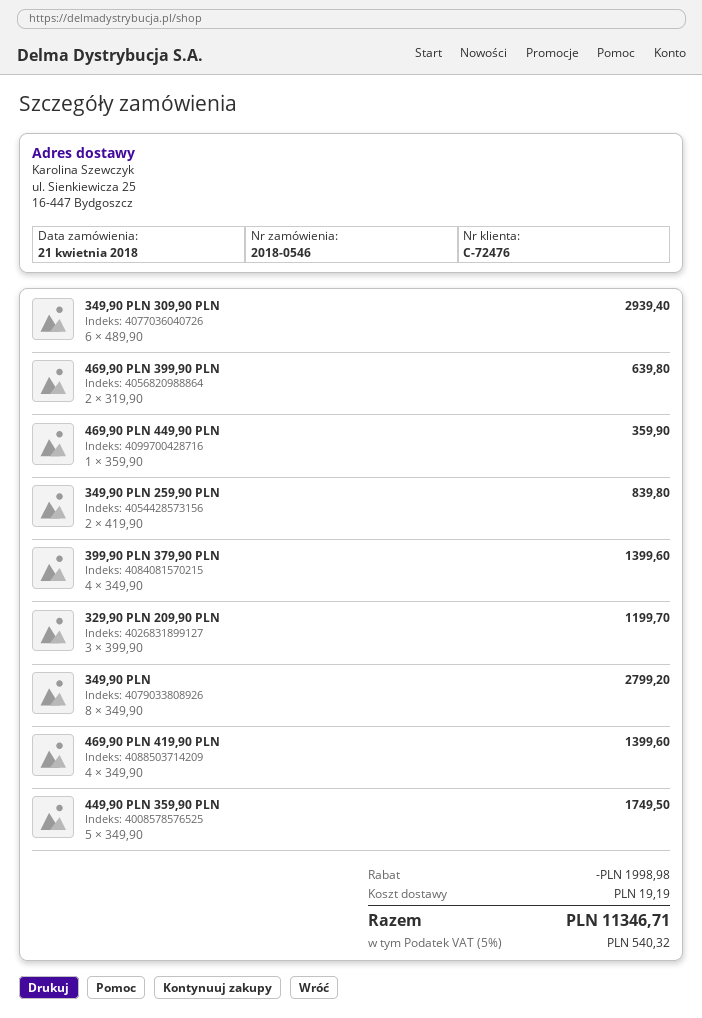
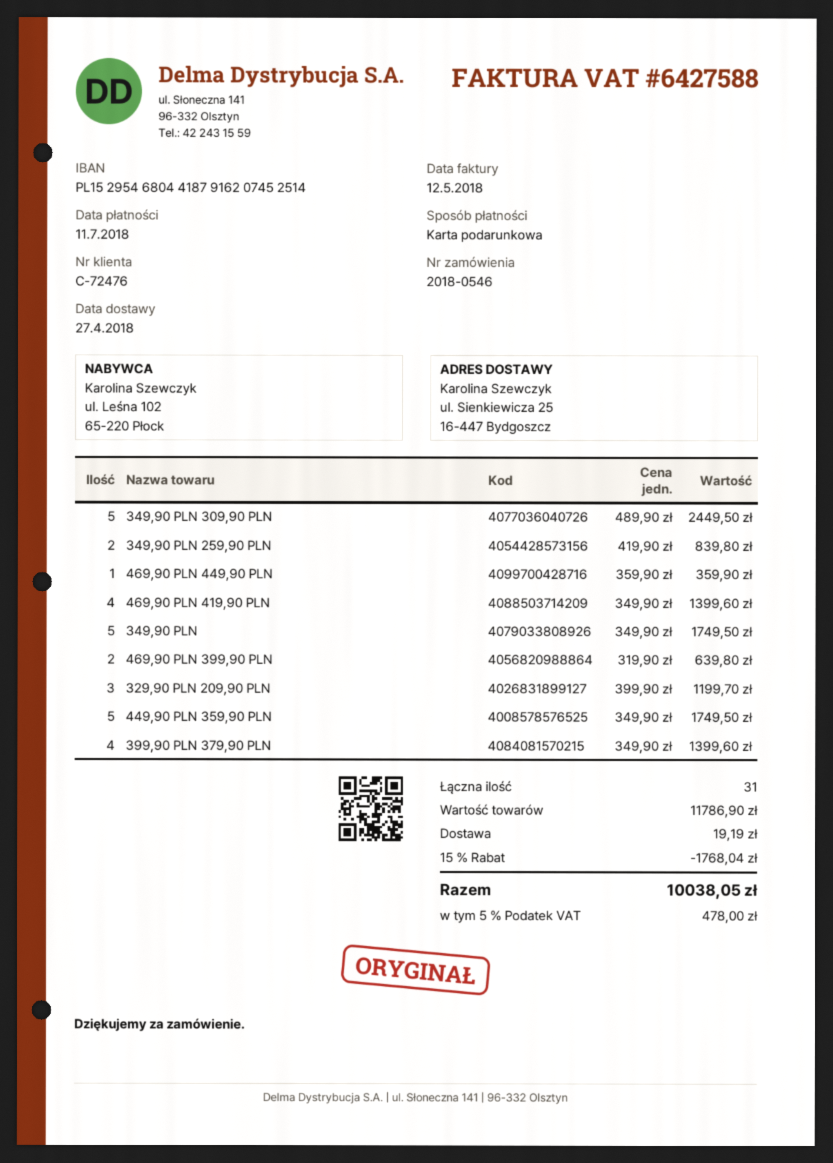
349,90 PLN 309,90 PLN: 6 x 489.90 = 2939.40 -> 5 x 489.90 = 2449.50
349,90 PLN: 8 x 349.90 = 2799.20 -> 5 x 349.90 = 1749.50
discount: 1998.98 -> 1768.04
tax: 5% = 540.32 -> 5% = 478.00
total: 11346.71 -> 10038.05

